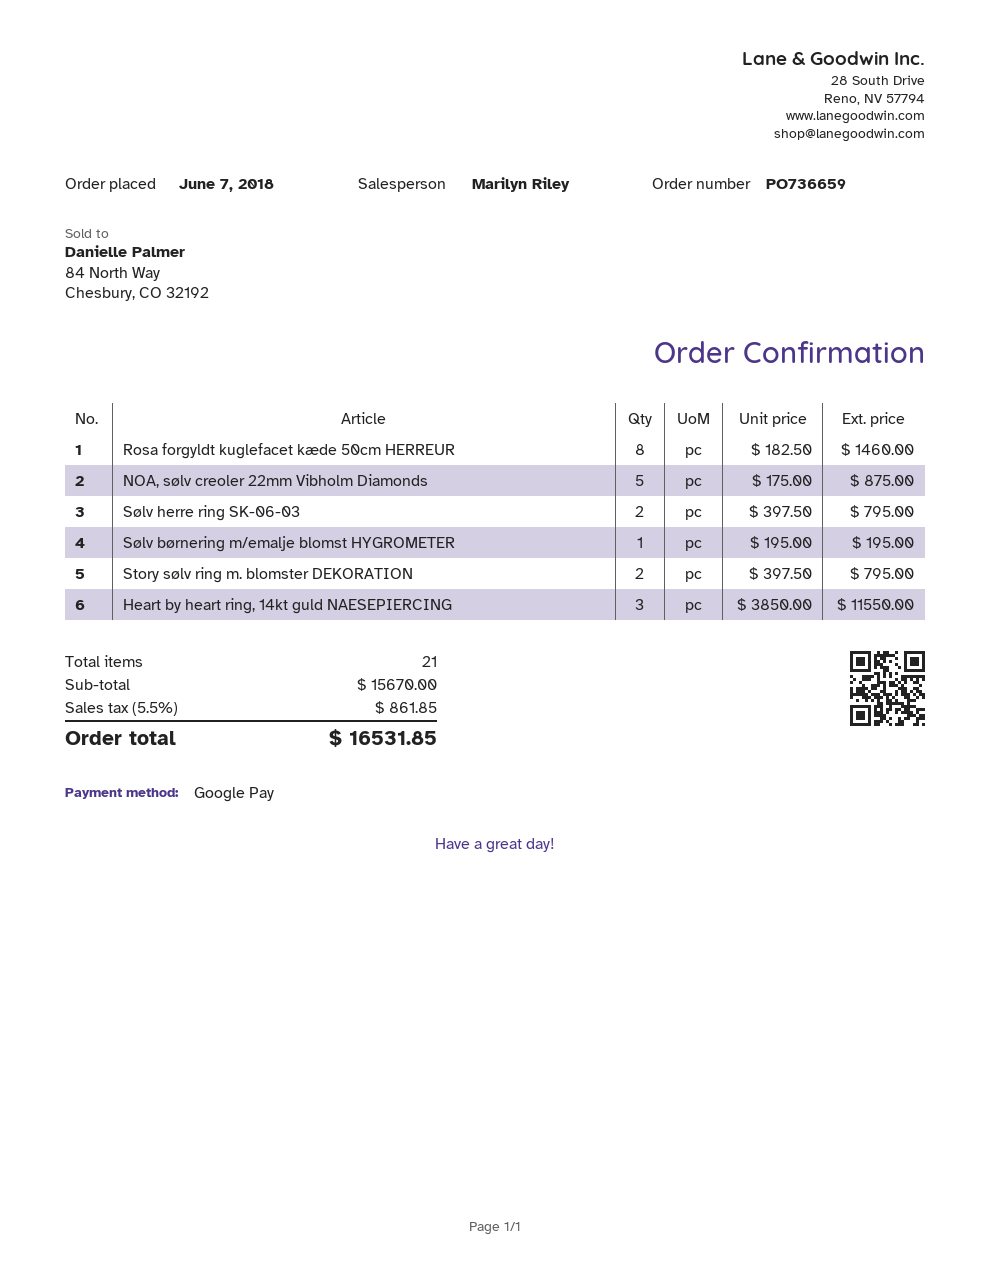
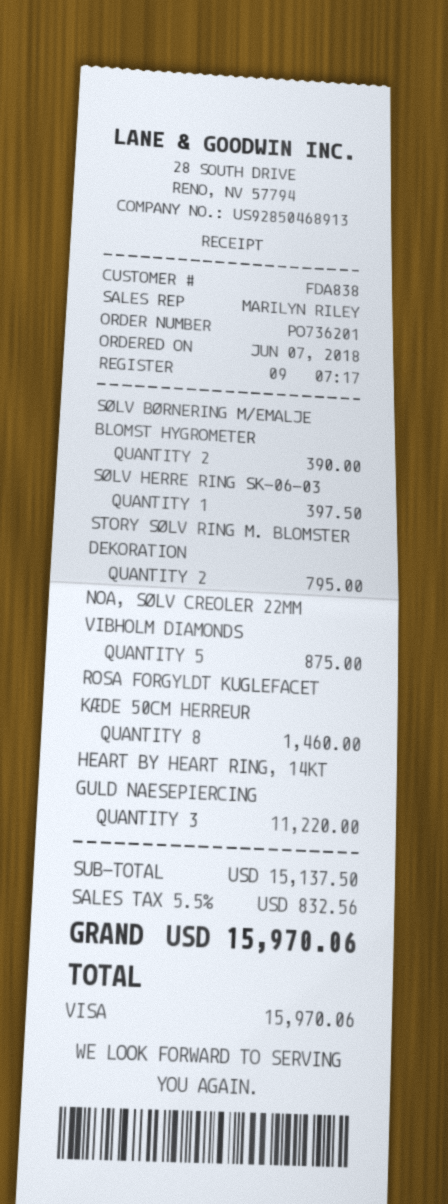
order number: PO736659 -> PO736201
payment method: Google Pay -> Visa
Sølv herre ring SK-06-03: 2 for 795.00 -> 1 for 397.50
Sølv børnering m/emalje blomst HYGROMETER: 1 for 195.00 -> 2 for 390.00
Heart by heart ring, 14kt guld NAESEPIERCING: 3 for 11550.00 -> 3 for 11220.00
subtotal: 15670.00 -> 15137.50
tax: 5.5% = 861.85 -> 5.5% = 832.56
total: 16531.85 -> 15970.06

